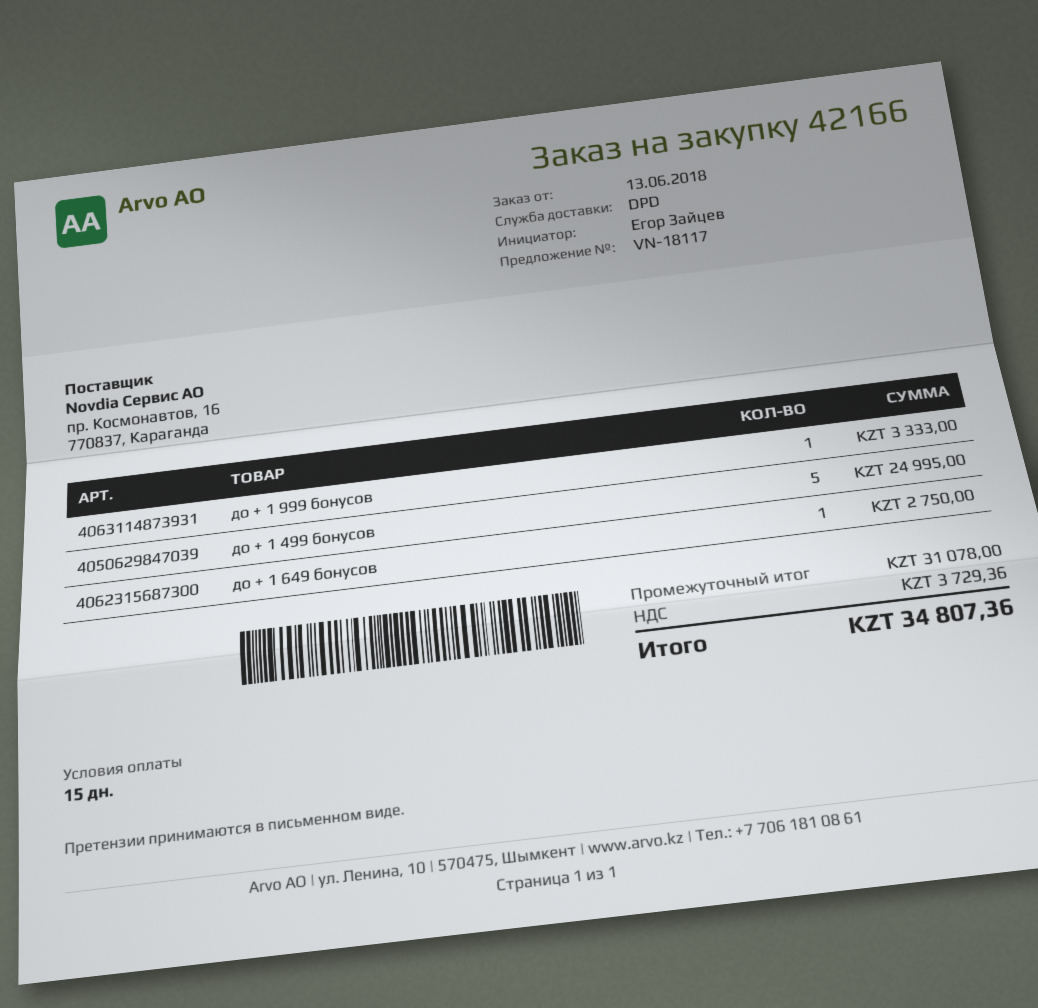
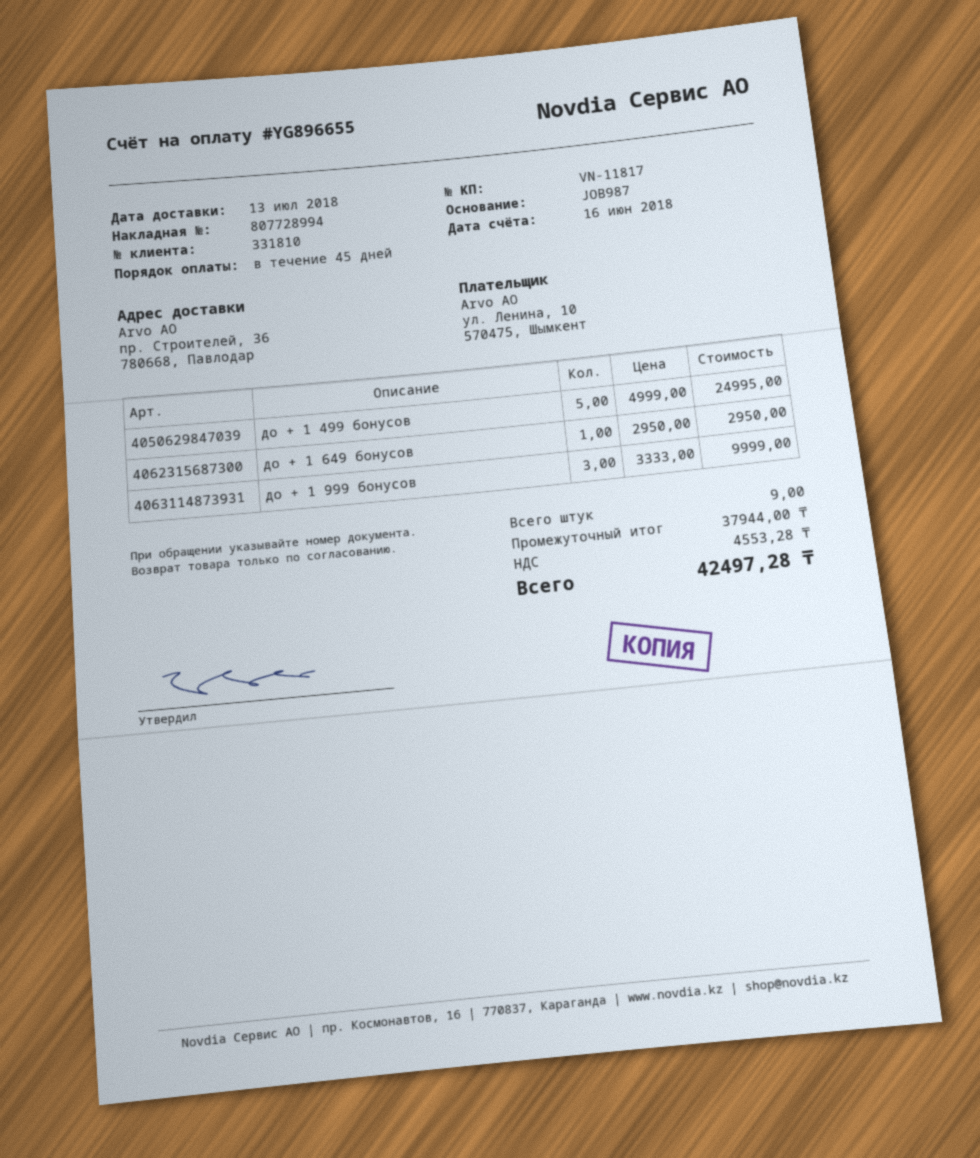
quote number: VN-18117 -> VN-11817
payment terms: 15 days -> 45 days
до + 1 999 бонусов: 1 for 3333.00 -> 3 for 9999.00
до + 1 649 бонусов: 1 for 2750.00 -> 1 for 2950.00
subtotal: 31078.00 -> 37944.00
tax: 3729.36 -> 4553.28
total: 34807.36 -> 42497.28

